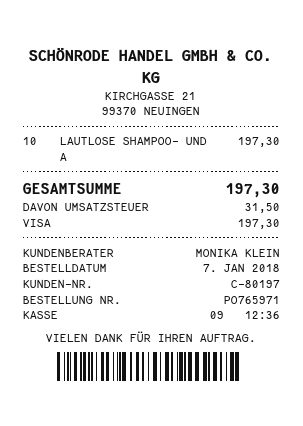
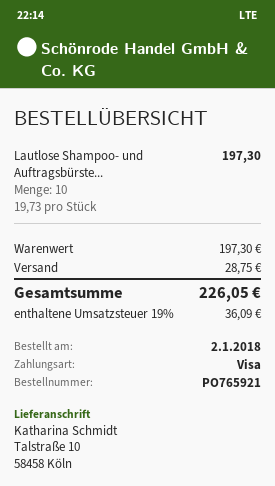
order number: PO765971 -> PO765921
order date: 2018-01-07 -> 2018-01-02
shipping: none -> 28.75
tax: 31.50 -> 36.09
total: 197.30 -> 226.05

